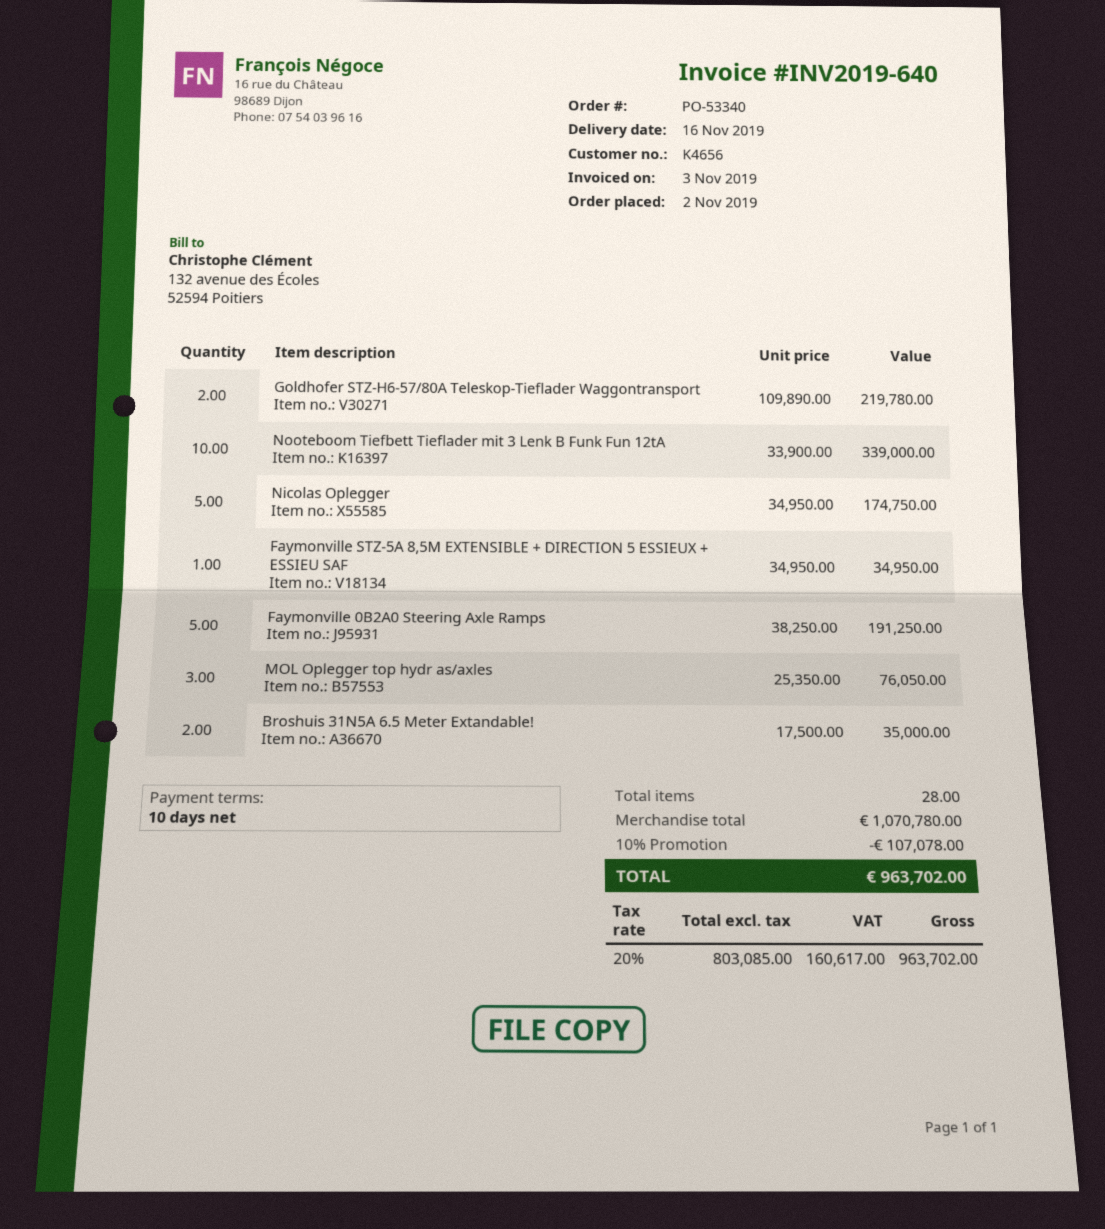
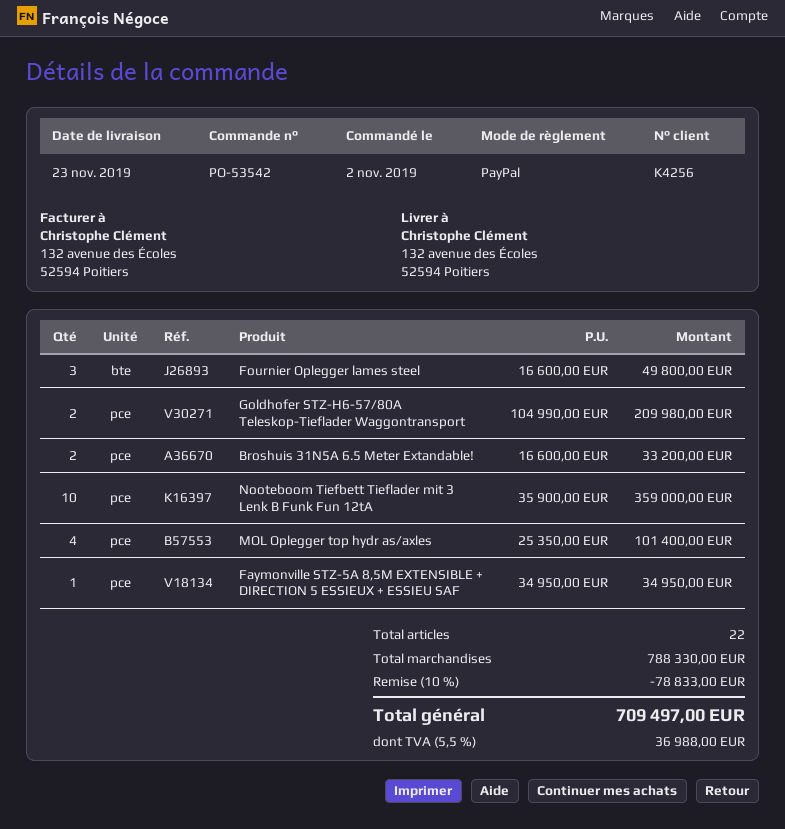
order number: PO-53340 -> PO-53542
delivery date: 2019-11-16 -> 2019-11-23
customer number: K4656 -> K4256
Goldhofer STZ-H6-57/80A Teleskop-Tieflader Waggontransport: 2 x 109890.00 = 219780.00 -> 2 x 104990.00 = 209980.00
Nooteboom Tiefbett Tieflader mit 3 Lenk B Funk Fun 12tA: 10 x 33900.00 = 339000.00 -> 10 x 35900.00 = 359000.00
Nicolas Oplegger: 5 x 34950.00 = 174750.00 -> none
Faymonville 0B2A0 Steering Axle Ramps: 5 x 38250.00 = 191250.00 -> none
MOL Oplegger top hydr as/axles: 3 x 25350.00 = 76050.00 -> 4 x 25350.00 = 101400.00
Broshuis 31N5A 6.5 Meter Extandable!: 2 x 17500.00 = 35000.00 -> 2 x 16600.00 = 33200.00
Fournier Oplegger lames steel: none -> 3 x 16600.00 = 49800.00
total quantity: 28 -> 22
subtotal: 1070780.00 -> 788330.00
discount: 10% = 107078.00 -> 10% = 78833.00
tax: 20% = 160617.00 -> 5.5% = 36988.00
total: 963702.00 -> 709497.00

